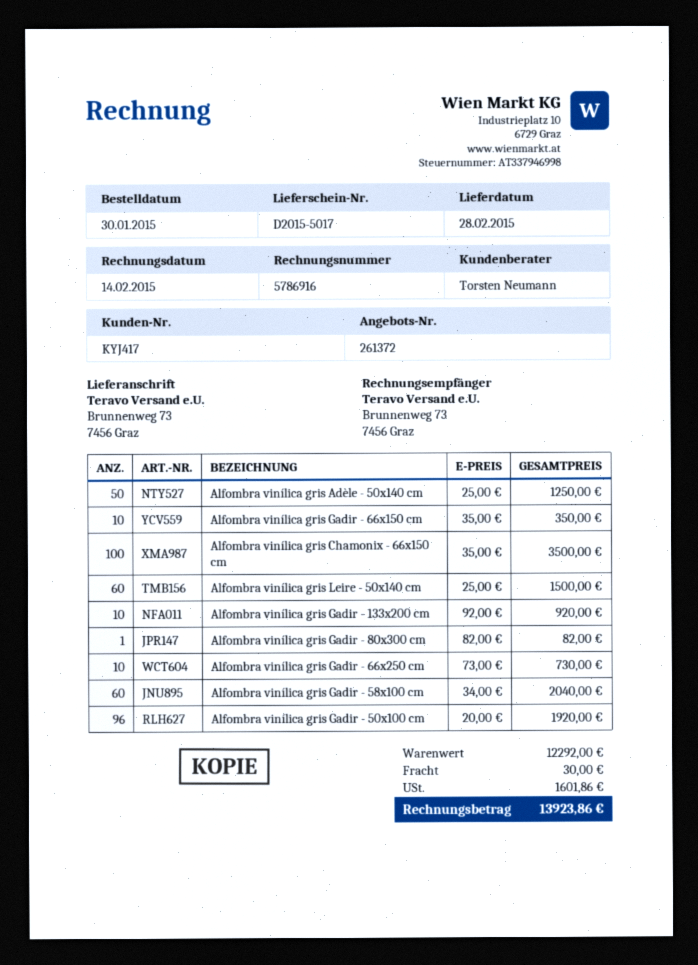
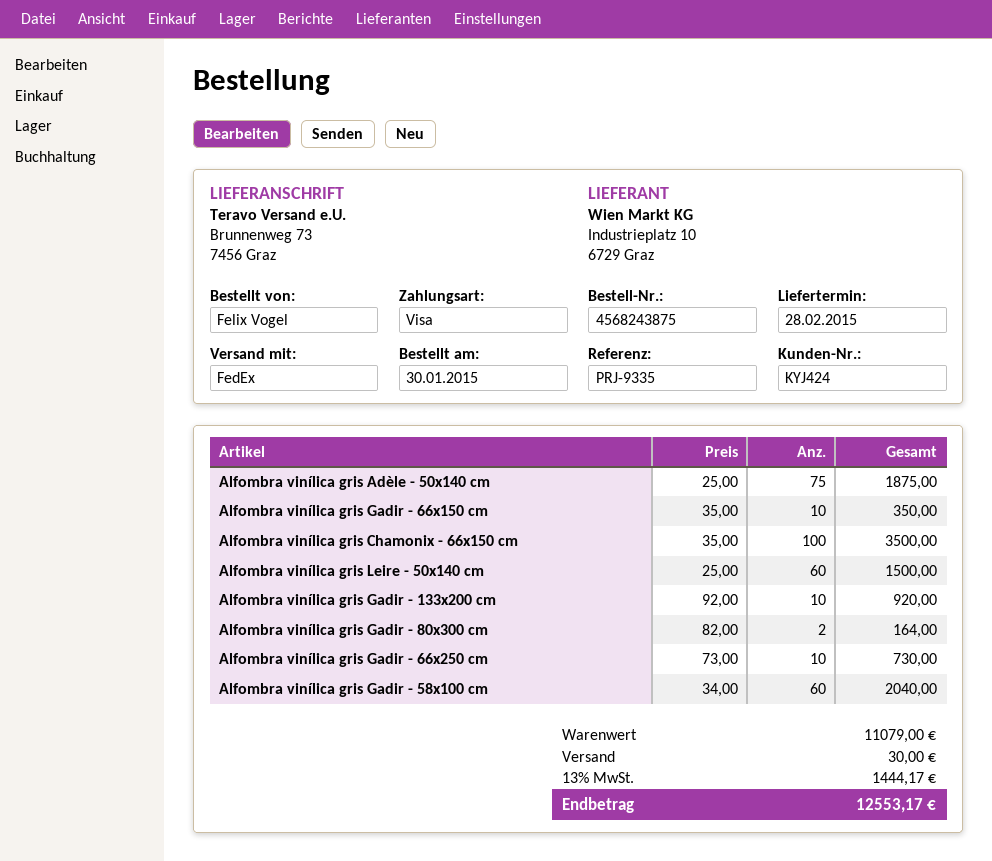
customer number: KYJ417 -> KYJ424
Alfombra vinílica gris Adèle - 50x140 cm: 50 x 25.00 = 1250.00 -> 75 x 25.00 = 1875.00
Alfombra vinílica gris Gadir - 80x300 cm: 1 x 82.00 = 82.00 -> 2 x 82.00 = 164.00
Alfombra vinílica gris Gadir - 50x100 cm: 96 x 20.00 = 1920.00 -> none
subtotal: 12292.00 -> 11079.00
tax: 1601.86 -> 1444.17
total: 13923.86 -> 12553.17

